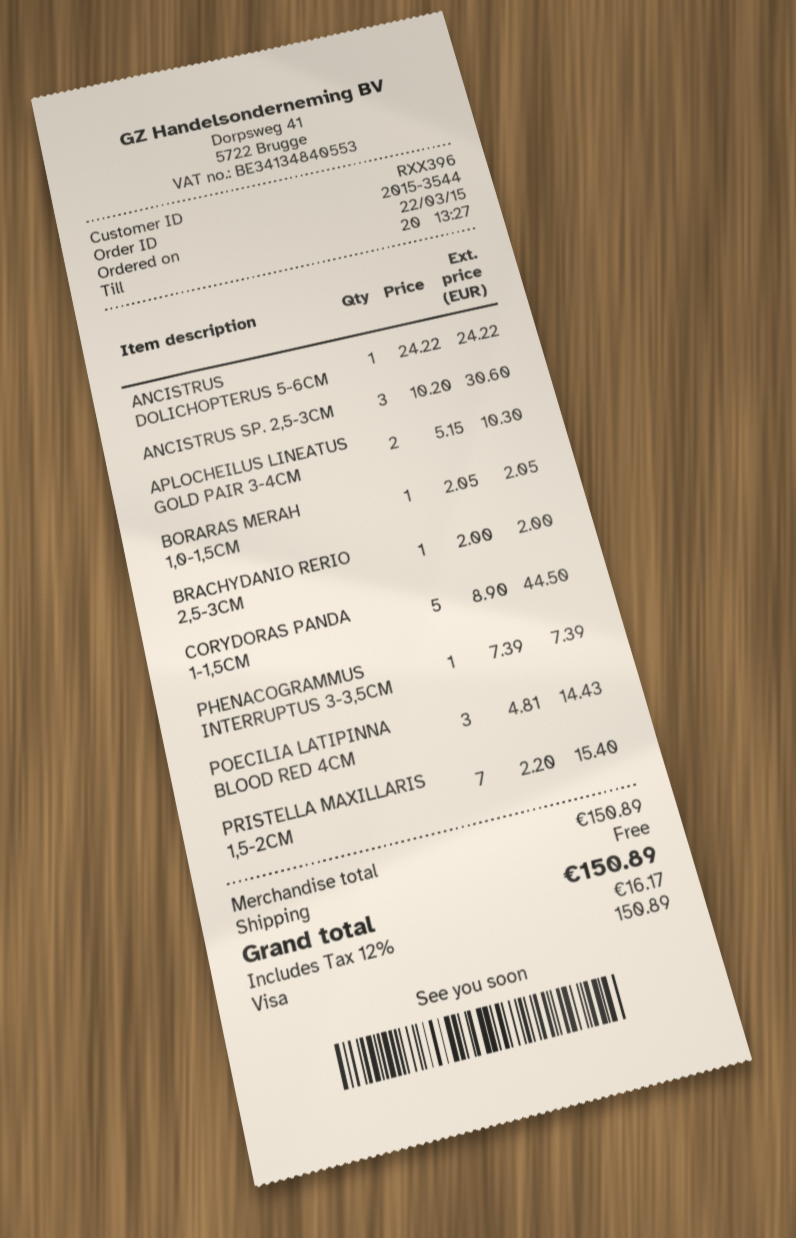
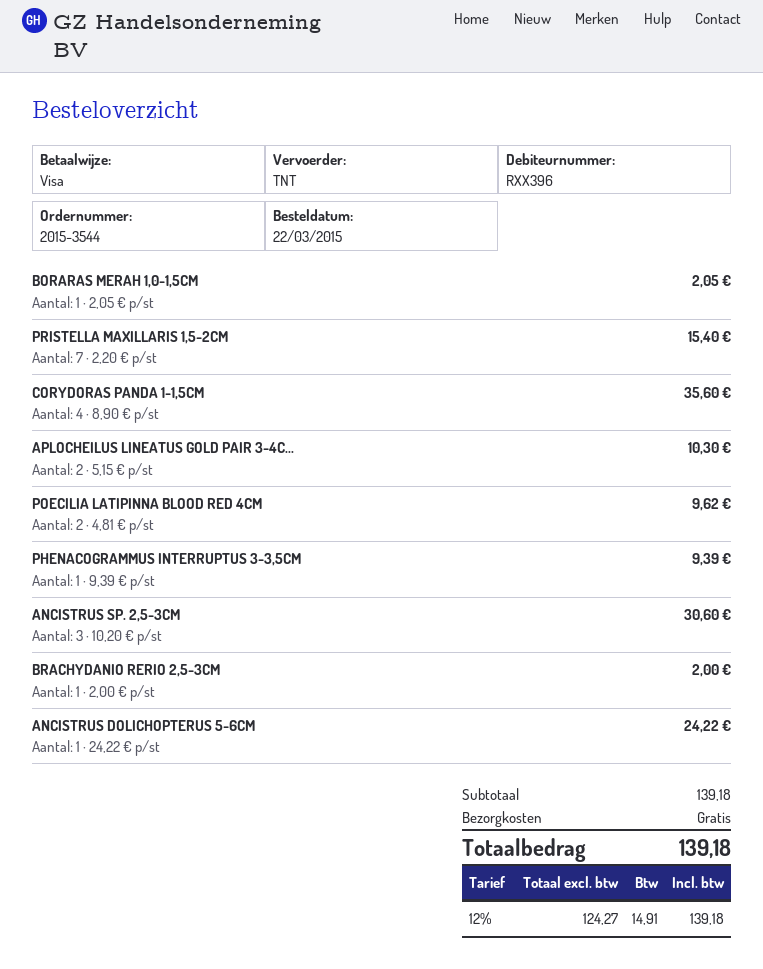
CORYDORAS PANDA 1-1,5CM: 5 x 8.90 = 44.50 -> 4 x 8.90 = 35.60
PHENACOGRAMMUS INTERRUPTUS 3-3,5CM: 1 x 7.39 = 7.39 -> 1 x 9.39 = 9.39
POECILIA LATIPINNA BLOOD RED 4CM: 3 x 4.81 = 14.43 -> 2 x 4.81 = 9.62
subtotal: 150.89 -> 139.18
tax: 12% = 16.17 -> 12% = 14.91
total: 150.89 -> 139.18

